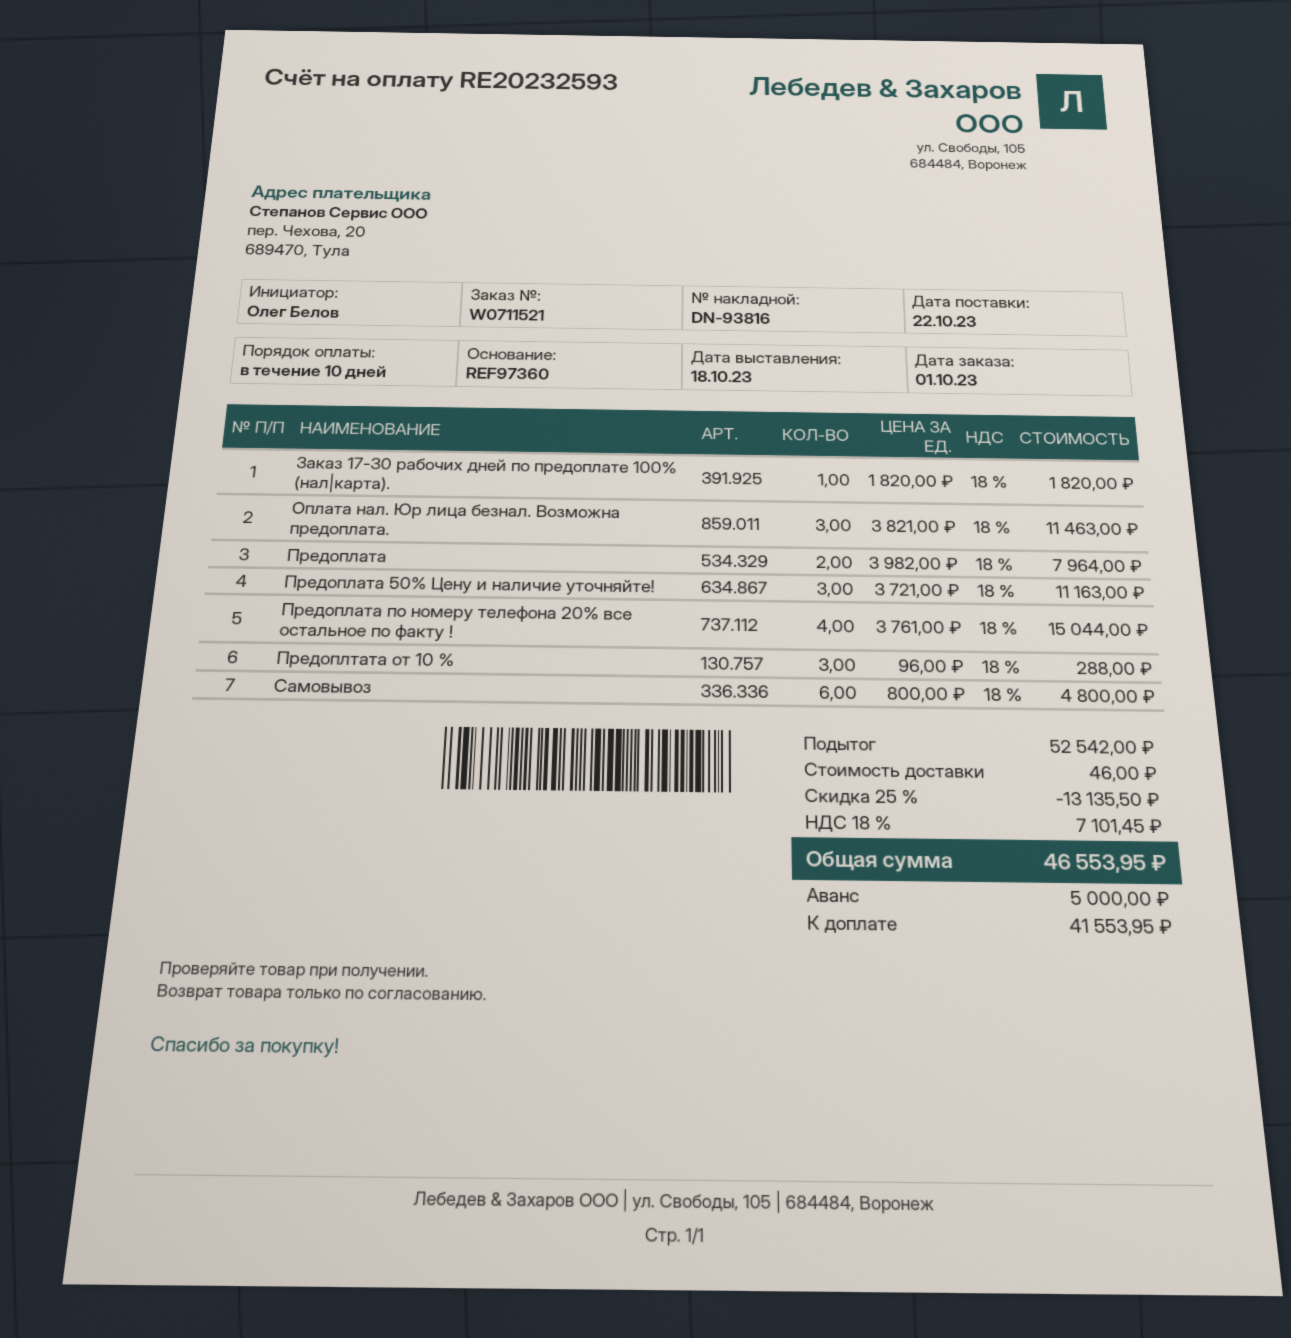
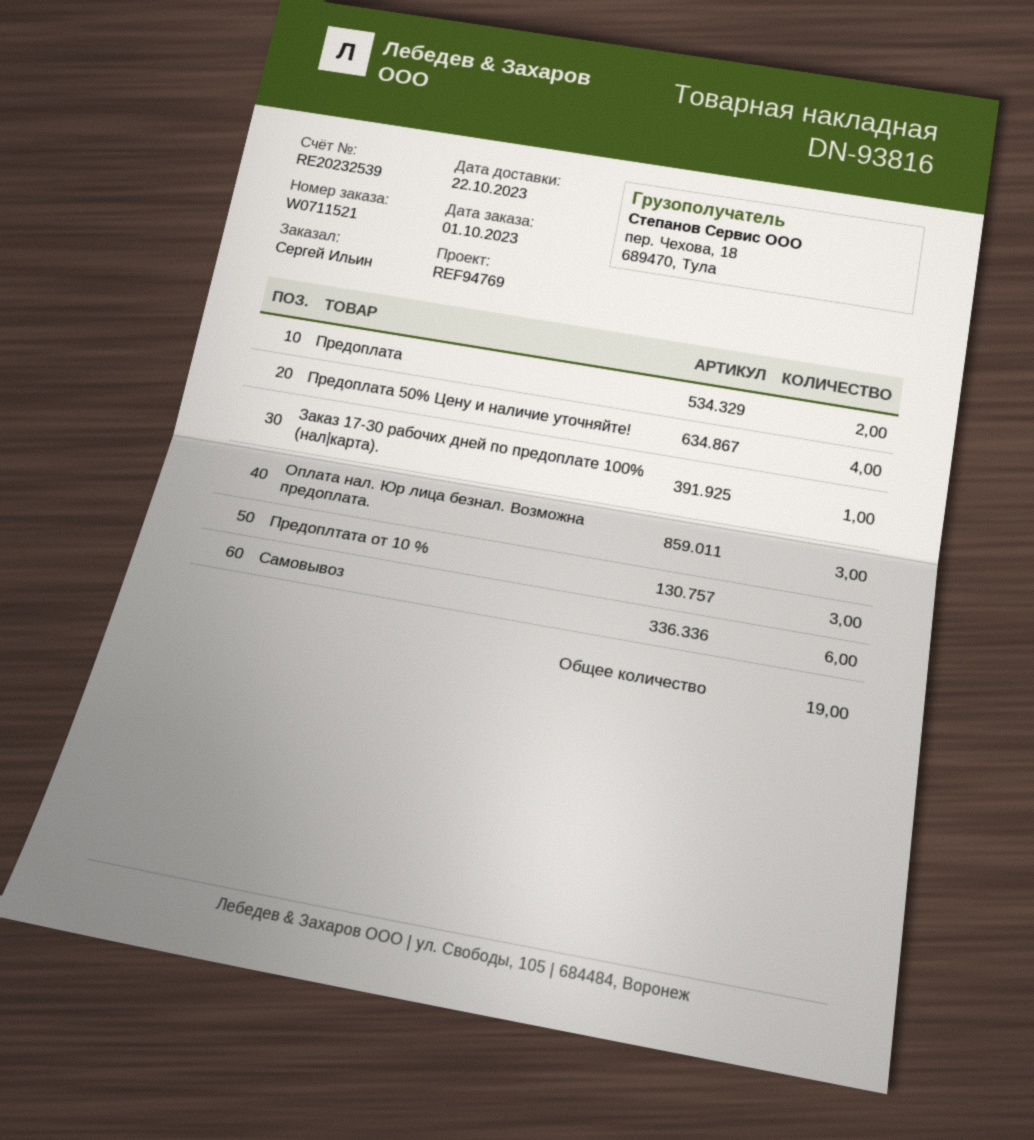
invoice number: RE20232593 -> RE20232539
reference: REF97360 -> REF94769
ordered by: Олег Белов -> Сергей Ильин
Предоплата 50% Цену и наличие уточняйте!: 3 -> 4
Предоплата по номеру телефона 20% все остальное по факту !: 4 -> none

